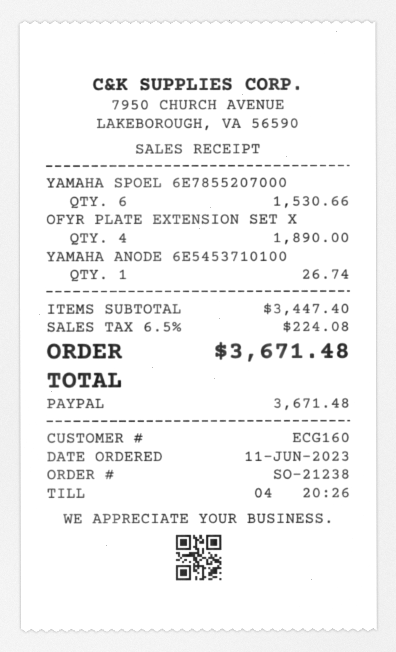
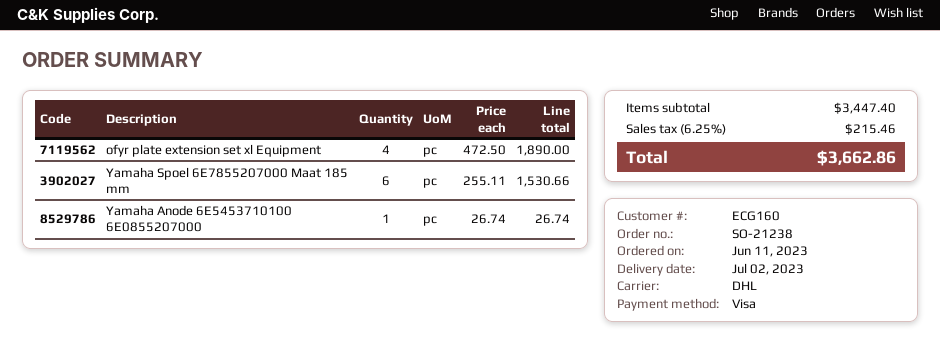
payment method: PayPal -> Visa
tax: 6.5% = 224.08 -> 6.25% = 215.46
total: 3671.48 -> 3662.86

